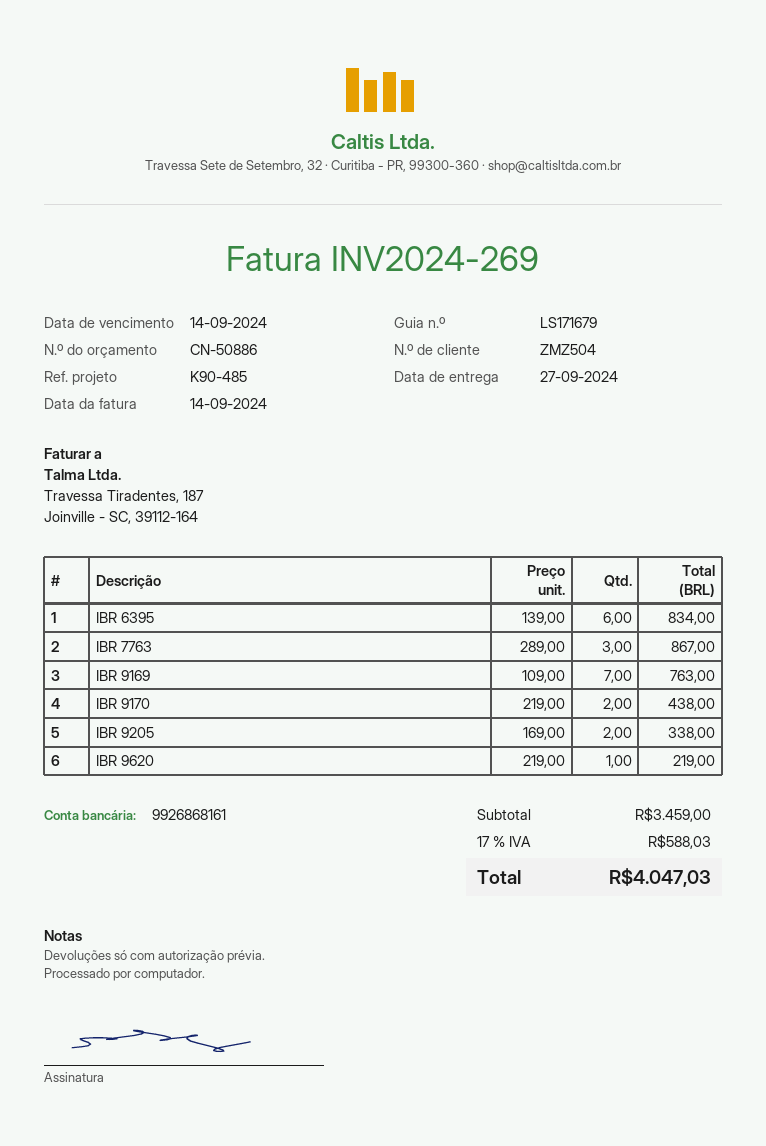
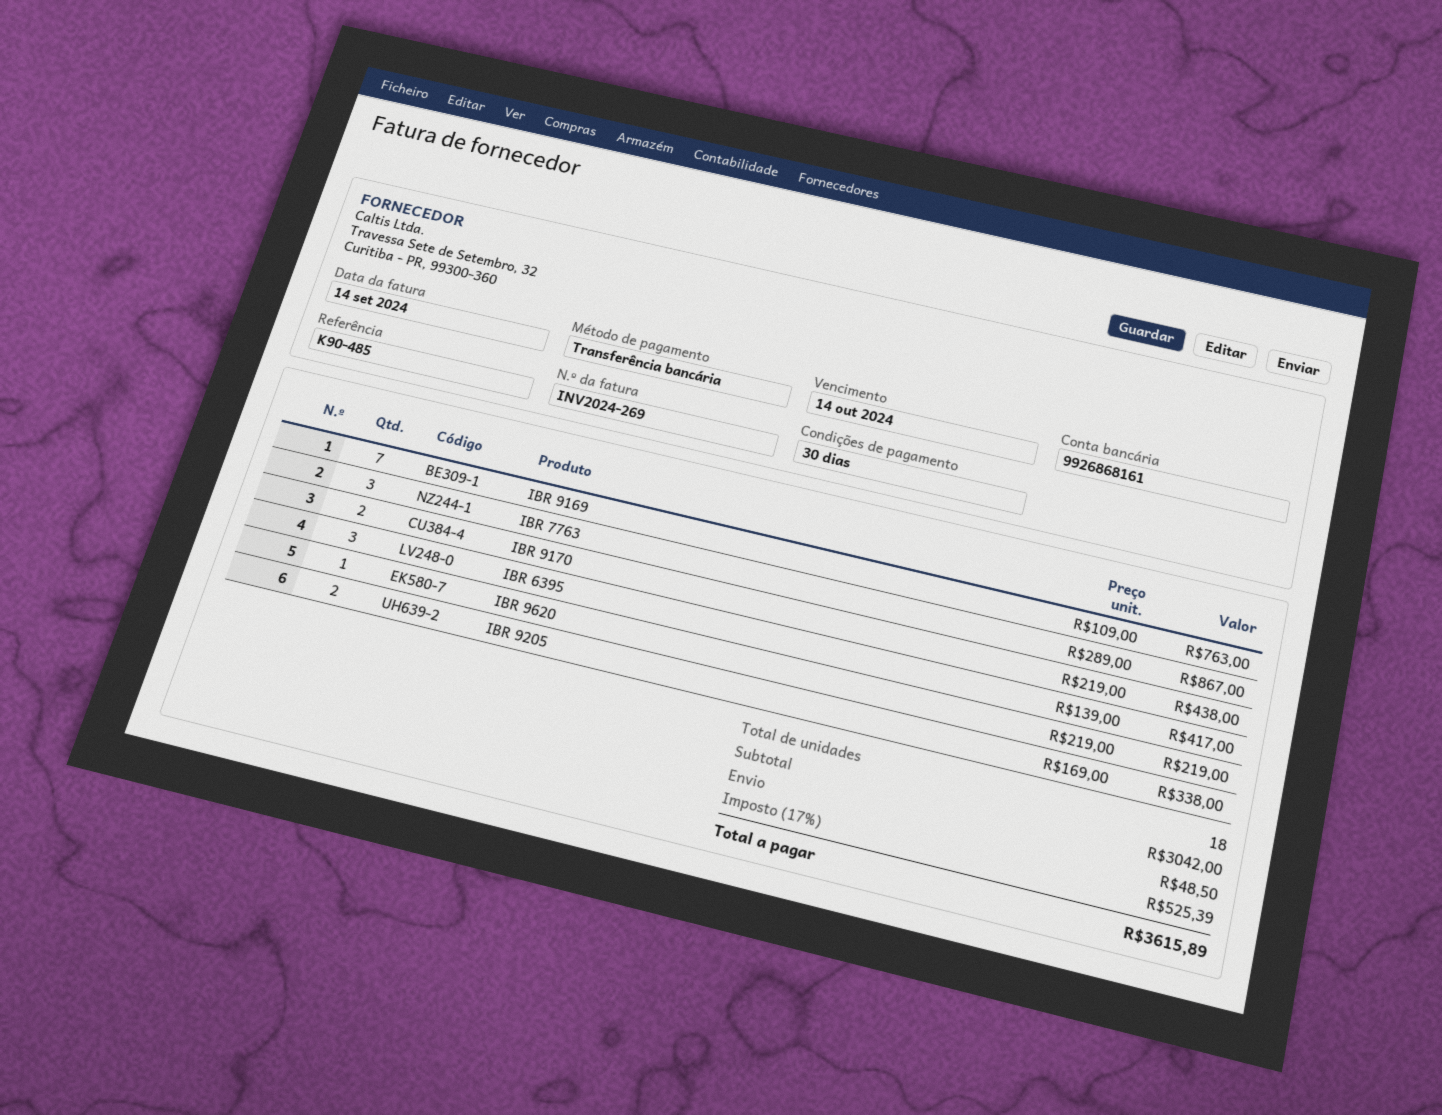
due date: 2024-09-14 -> 2024-10-14
IBR 6395: 6 x 139.00 = 834.00 -> 3 x 139.00 = 417.00
subtotal: 3459.00 -> 3042.00
shipping: none -> 48.50
tax: 17% = 588.03 -> 17% = 525.39
total: 4047.03 -> 3615.89

